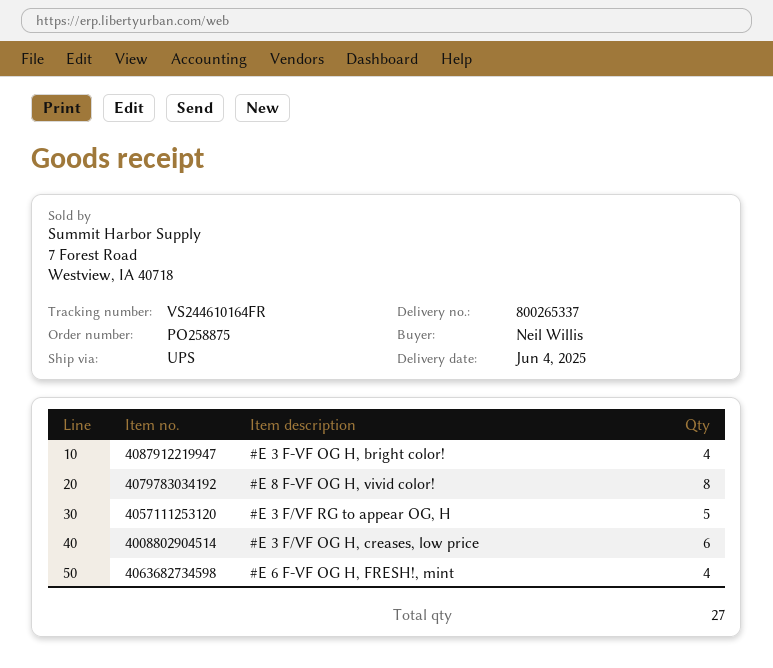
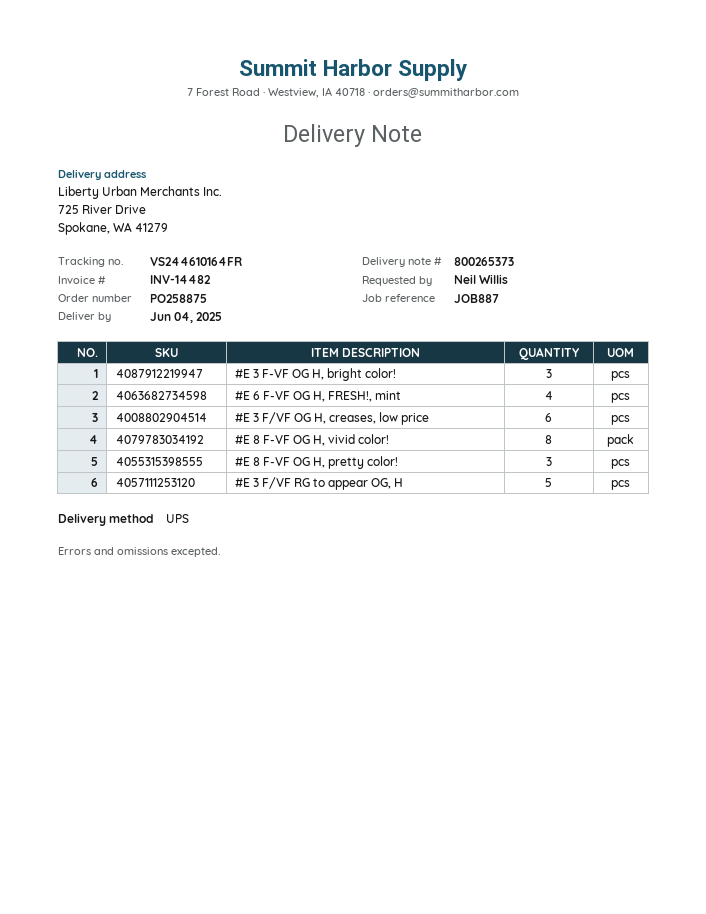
delivery note number: 800265337 -> 800265373
#E 3 F-VF OG H, bright color!: 4 -> 3
#E 8 F-VF OG H, pretty color!: none -> 3

